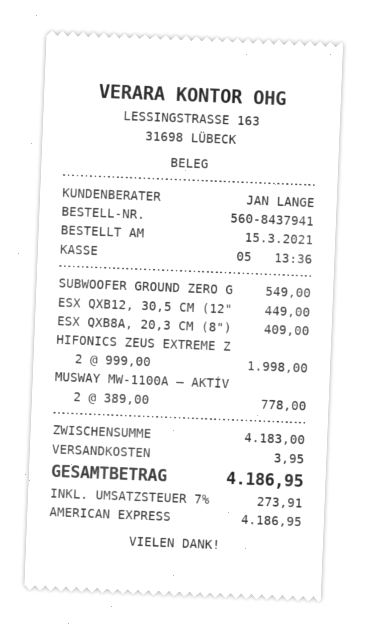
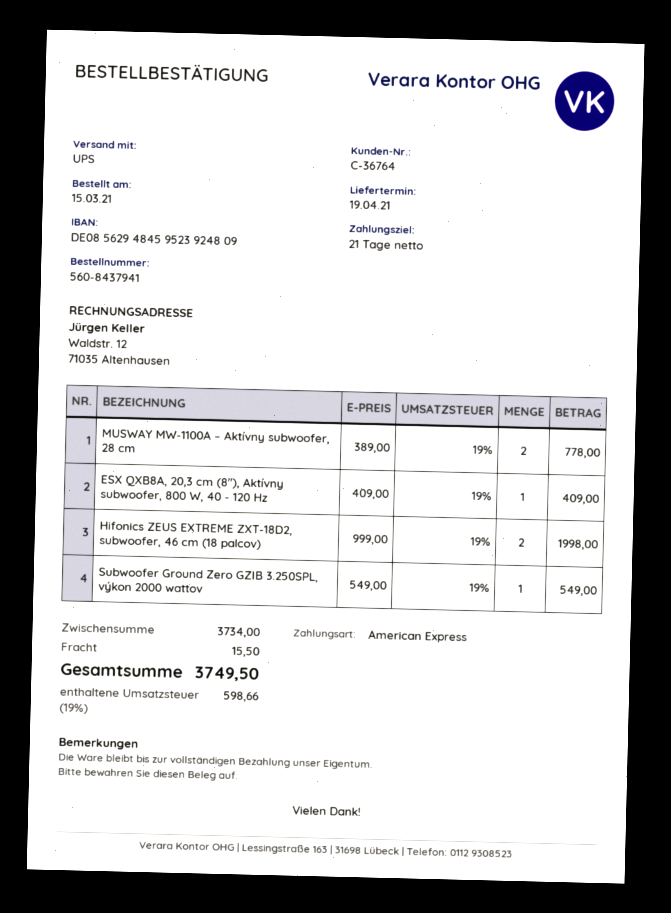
ESX QXB12, 30,5 CM (12": 1 x 449.00 = 449.00 -> none
subtotal: 4183.00 -> 3734.00
shipping: 3.95 -> 15.50
tax: 7% = 273.91 -> 19% = 598.66
total: 4186.95 -> 3749.50

